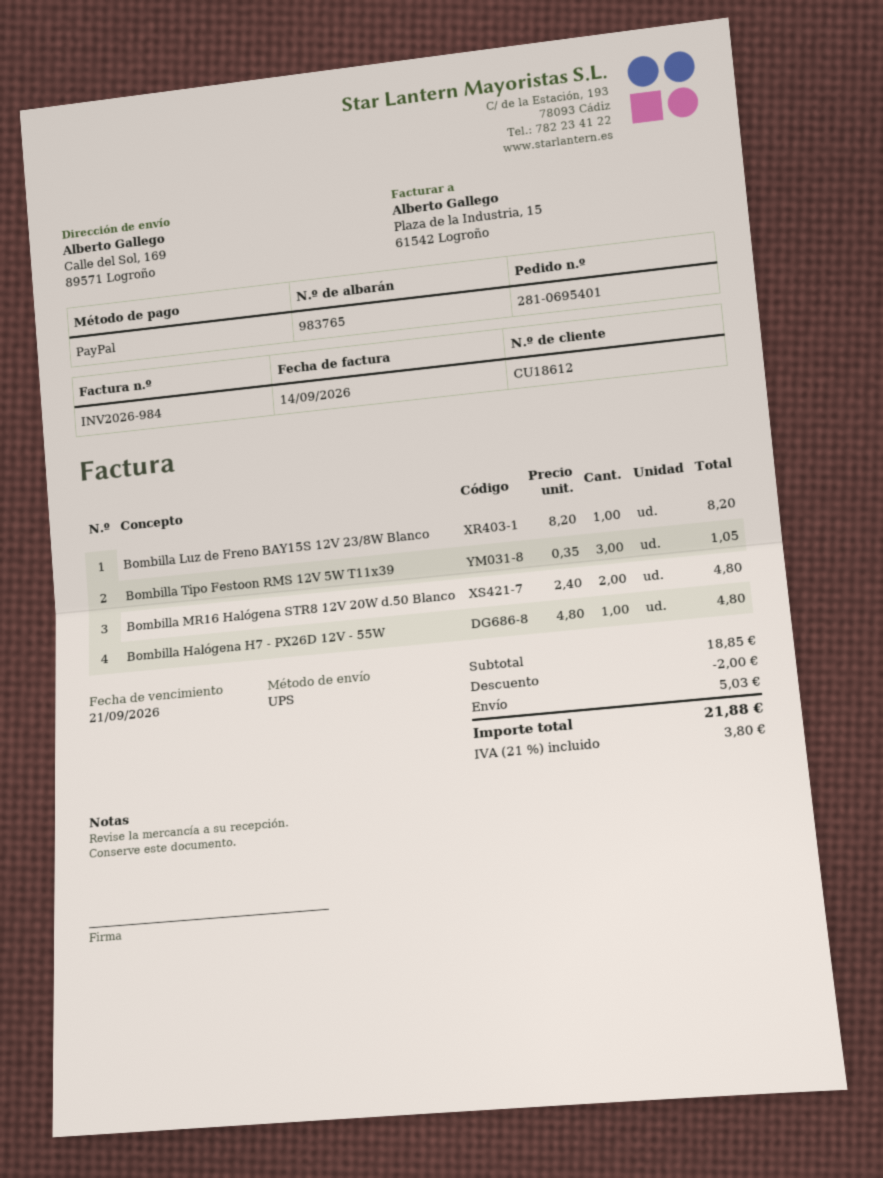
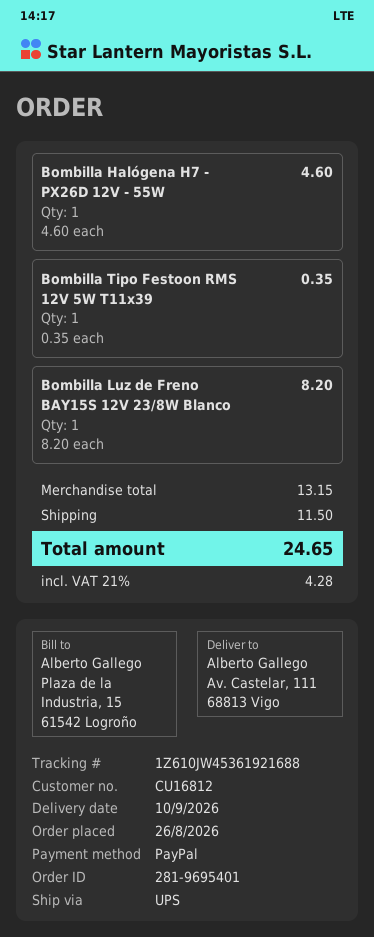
order number: 281-0695401 -> 281-9695401
customer number: CU18612 -> CU16812
ship to: Calle del Sol, 169, 89571 Logroño -> Av. Castelar, 111, 68813 Vigo
Bombilla Tipo Festoon RMS 12V 5W T11x39: 3 x 0.35 = 1.05 -> 1 x 0.35 = 0.35
Bombilla MR16 Halógena STR8 12V 20W d.50 Blanco: 2 x 2.40 = 4.80 -> none
Bombilla Halógena H7 - PX26D 12V - 55W: 1 x 4.80 = 4.80 -> 1 x 4.60 = 4.60
subtotal: 18.85 -> 13.15
discount: 2.00 -> none
shipping: 5.03 -> 11.50
tax: 21% = 3.80 -> 21% = 4.28
total: 21.88 -> 24.65

